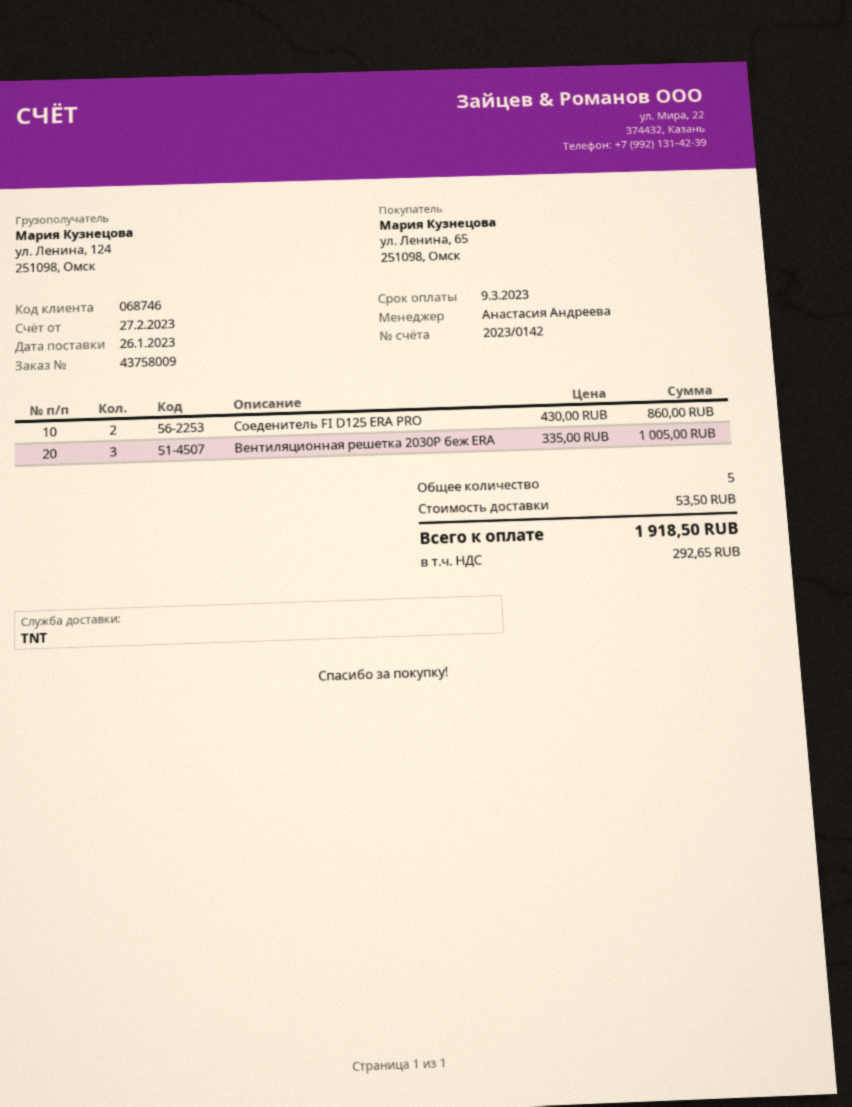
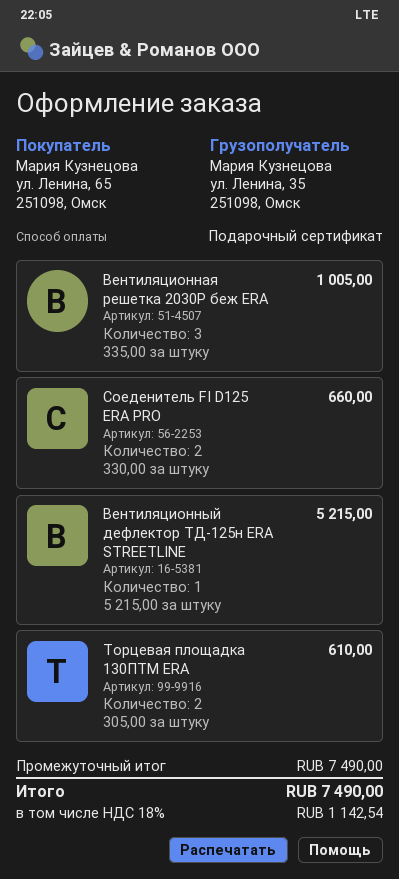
ship to: ул. Ленина, 124, 251098, Омск -> ул. Ленина, 35, 251098, Омск
Соеденитель FI D125 ERA PRO: 2 x 430.00 = 860.00 -> 2 x 330.00 = 660.00
Вентиляционный дефлектор ТД-125н ERA STREETLINE: none -> 1 x 5215.00 = 5215.00
Торцевая площадка 130ПТМ ERA: none -> 2 x 305.00 = 610.00
shipping: 53.50 -> none
tax: 292.65 -> 1142.54
total: 1918.50 -> 7490.00

